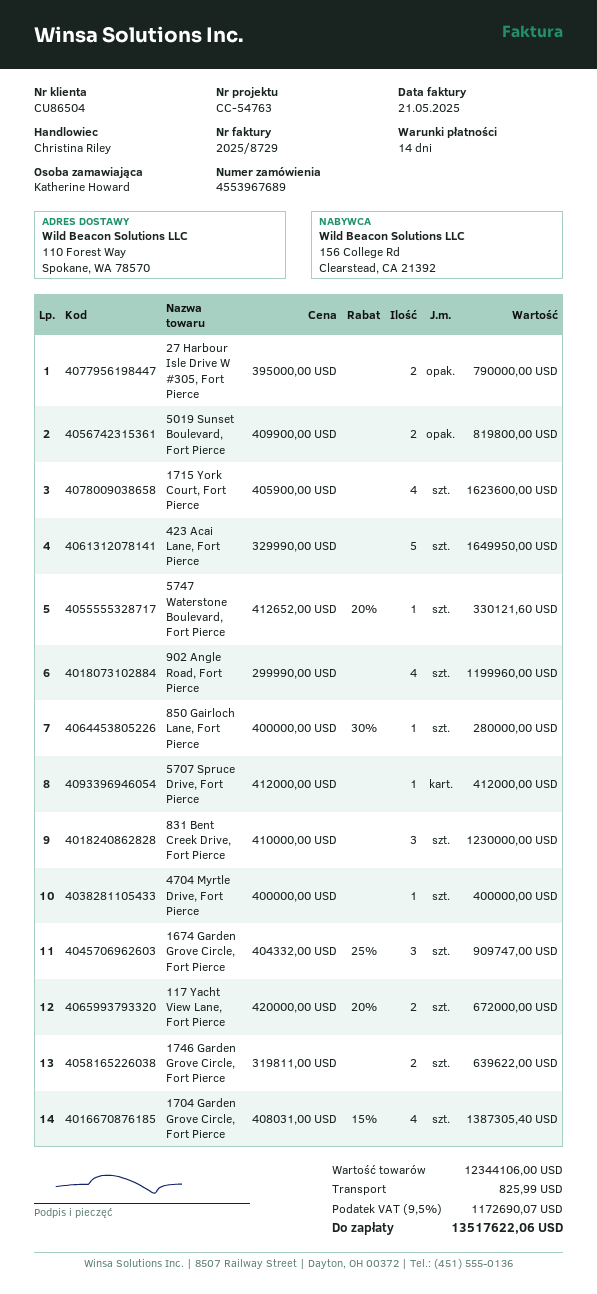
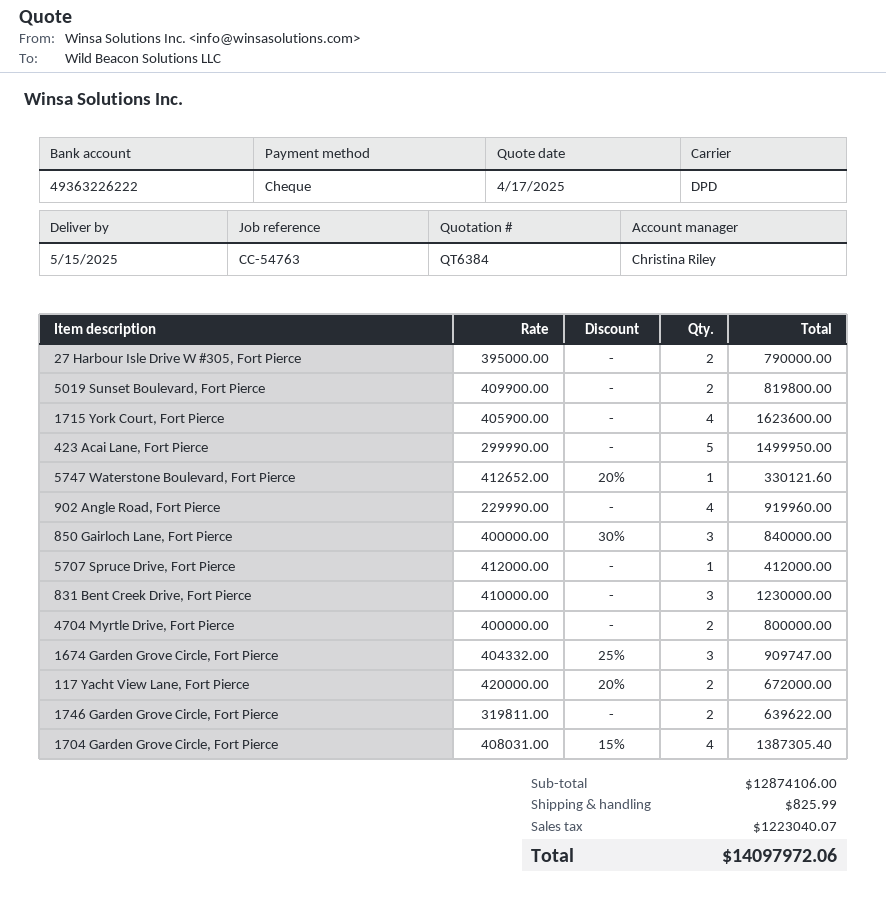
423 Acai Lane, Fort Pierce: 5 x 329990.00 = 1649950.00 -> 5 x 299990.00 = 1499950.00
902 Angle Road, Fort Pierce: 4 x 299990.00 = 1199960.00 -> 4 x 229990.00 = 919960.00
850 Gairloch Lane, Fort Pierce: 1 x 400000.00 - 30% = 280000.00 -> 3 x 400000.00 - 30% = 840000.00
4704 Myrtle Drive, Fort Pierce: 1 x 400000.00 = 400000.00 -> 2 x 400000.00 = 800000.00
subtotal: 12344106.00 -> 12874106.00
tax: 1172690.07 -> 1223040.07
total: 13517622.06 -> 14097972.06

